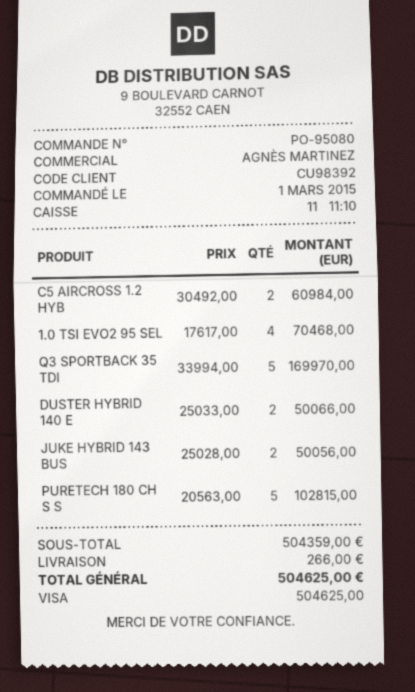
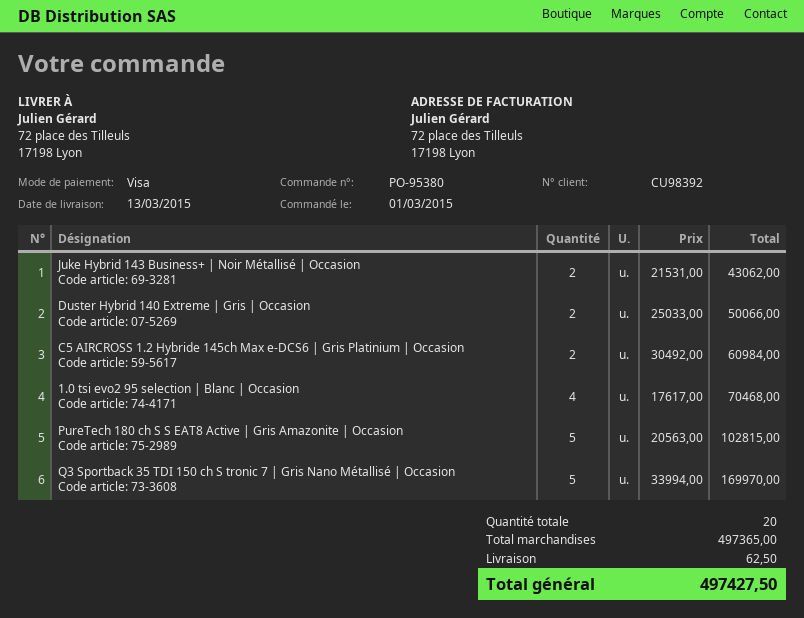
order number: PO-95080 -> PO-95380
JUKE HYBRID 143 BUS: 2 x 25028.00 = 50056.00 -> 2 x 21531.00 = 43062.00
subtotal: 504359.00 -> 497365.00
shipping: 266.00 -> 62.50
total: 504625.00 -> 497427.50

